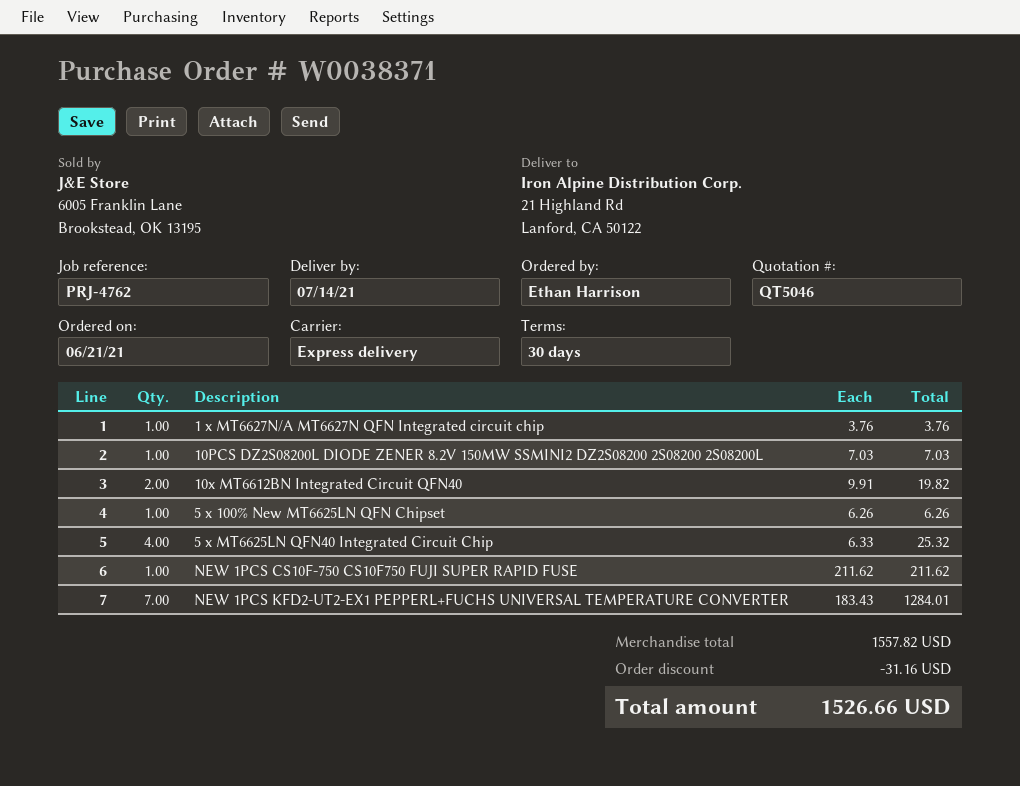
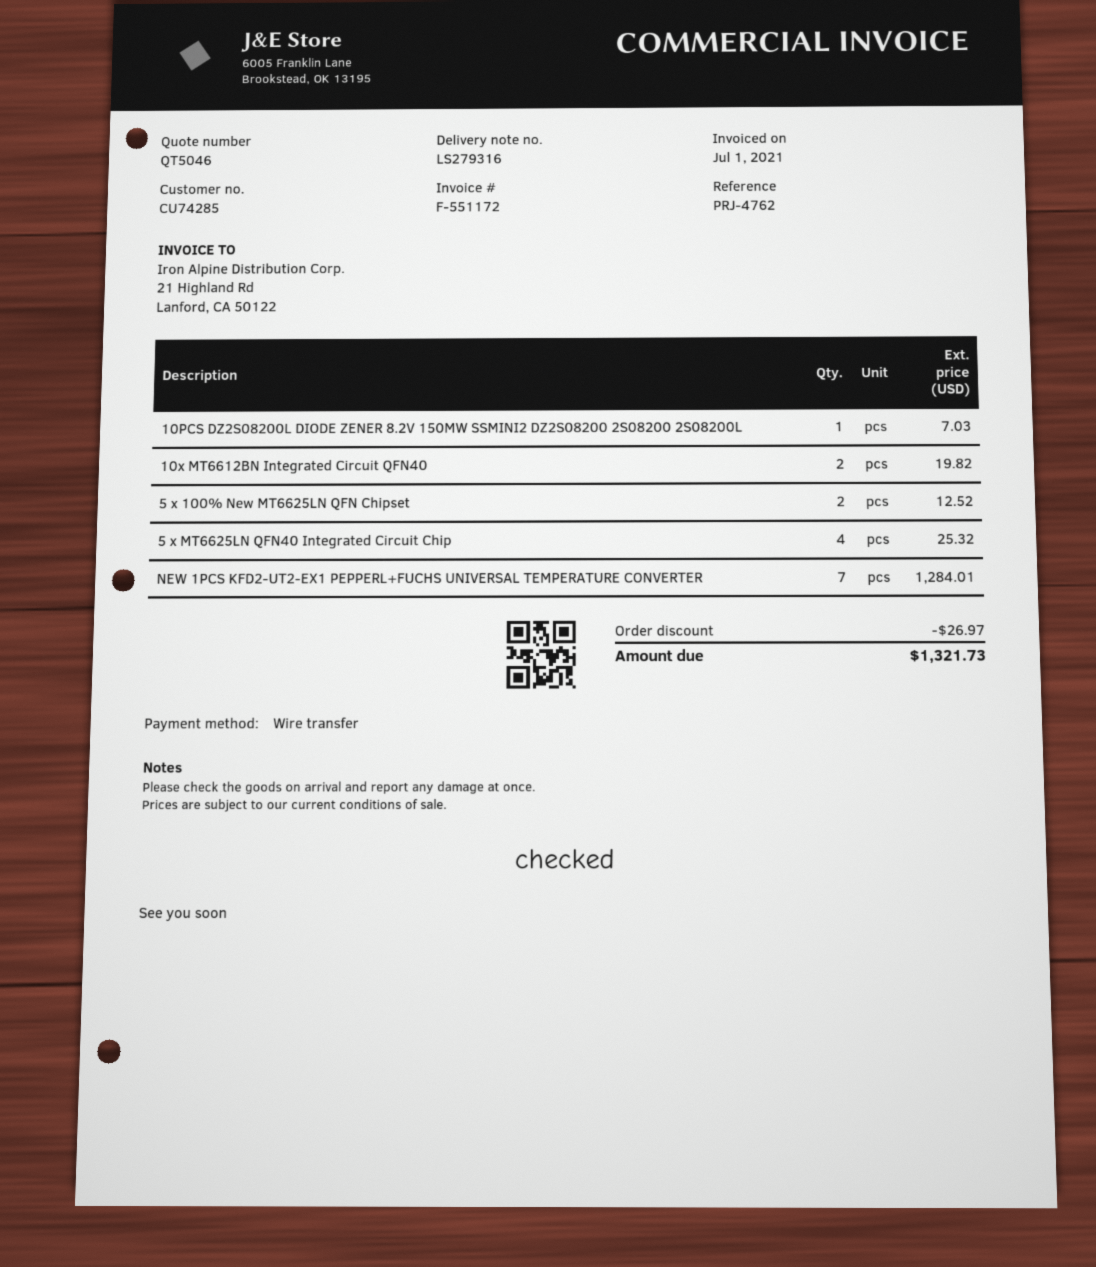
1 x MT6627N/A MT6627N QFN Integrated circuit chip: 1 for 3.76 -> none
5 x 100% New MT6625LN QFN Chipset: 1 for 6.26 -> 2 for 12.52
NEW 1PCS CS10F-750 CS10F750 FUJI SUPER RAPID FUSE: 1 for 211.62 -> none
discount: 31.16 -> 26.97
total: 1526.66 -> 1321.73

